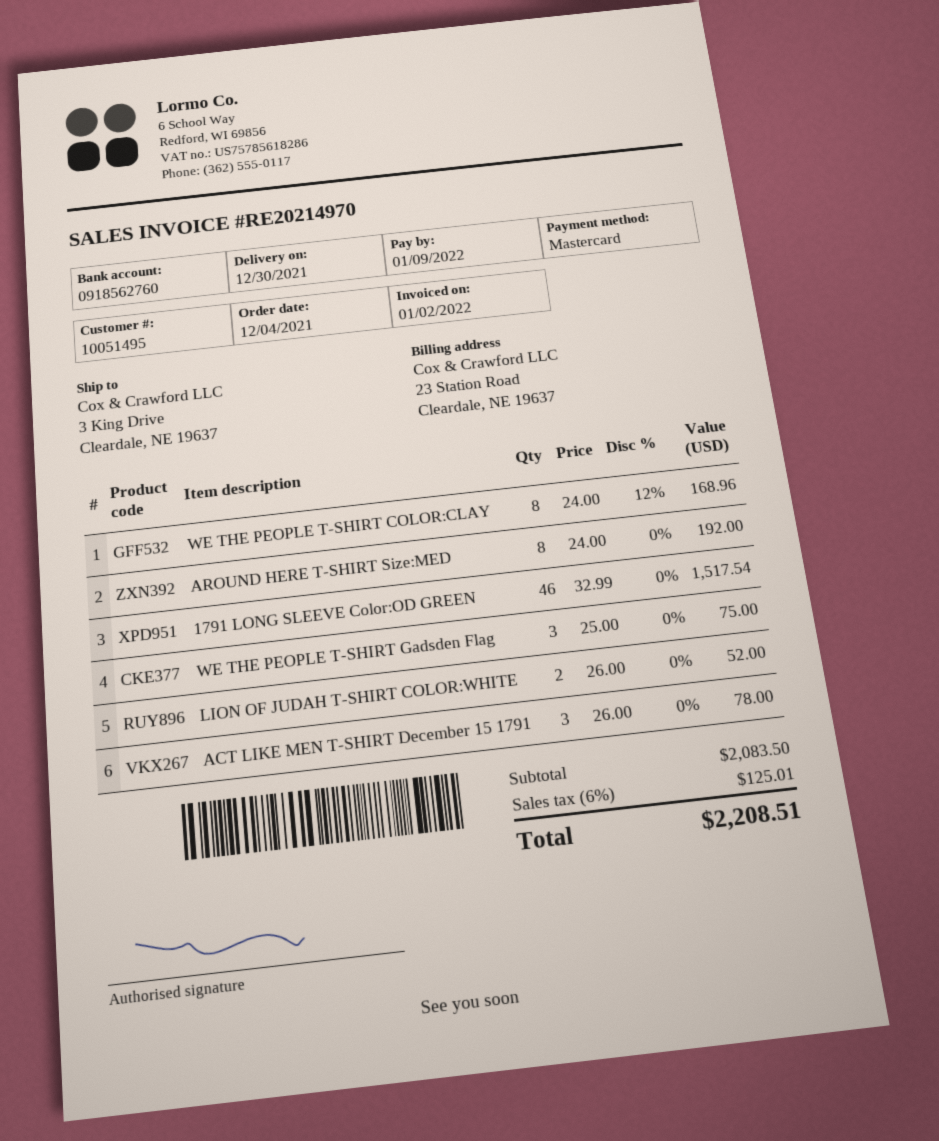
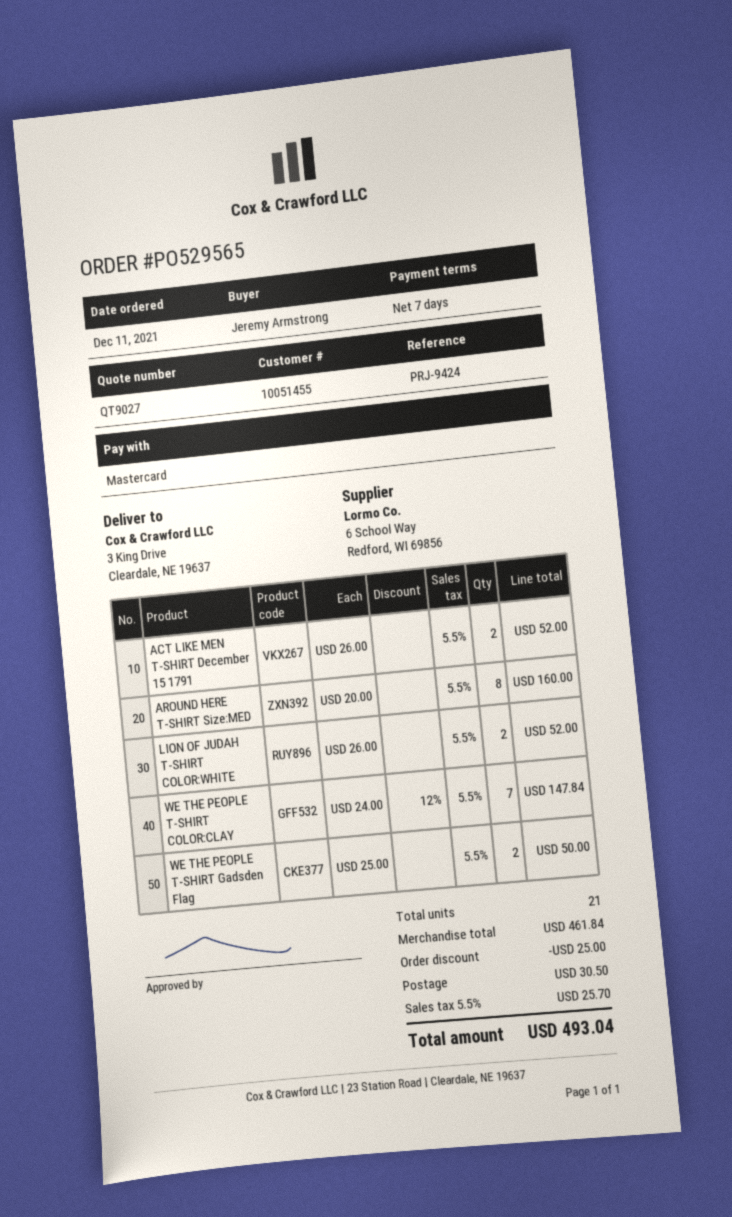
order date: 2021-12-04 -> 2021-12-11
customer number: 10051495 -> 10051455
WE THE PEOPLE T-SHIRT COLOR:CLAY: 8 x 24.00 - 12% = 168.96 -> 7 x 24.00 - 12% = 147.84
AROUND HERE T-SHIRT Size:MED: 8 x 24.00 = 192.00 -> 8 x 20.00 = 160.00
1791 LONG SLEEVE Color:OD GREEN: 46 x 32.99 = 1517.54 -> none
WE THE PEOPLE T-SHIRT Gadsden Flag: 3 x 25.00 = 75.00 -> 2 x 25.00 = 50.00
ACT LIKE MEN T-SHIRT December 15 1791: 3 x 26.00 = 78.00 -> 2 x 26.00 = 52.00
subtotal: 2083.50 -> 461.84
discount: none -> 25.00
shipping: none -> 30.50
tax: 6% = 125.01 -> 5.5% = 25.70
total: 2208.51 -> 493.04

